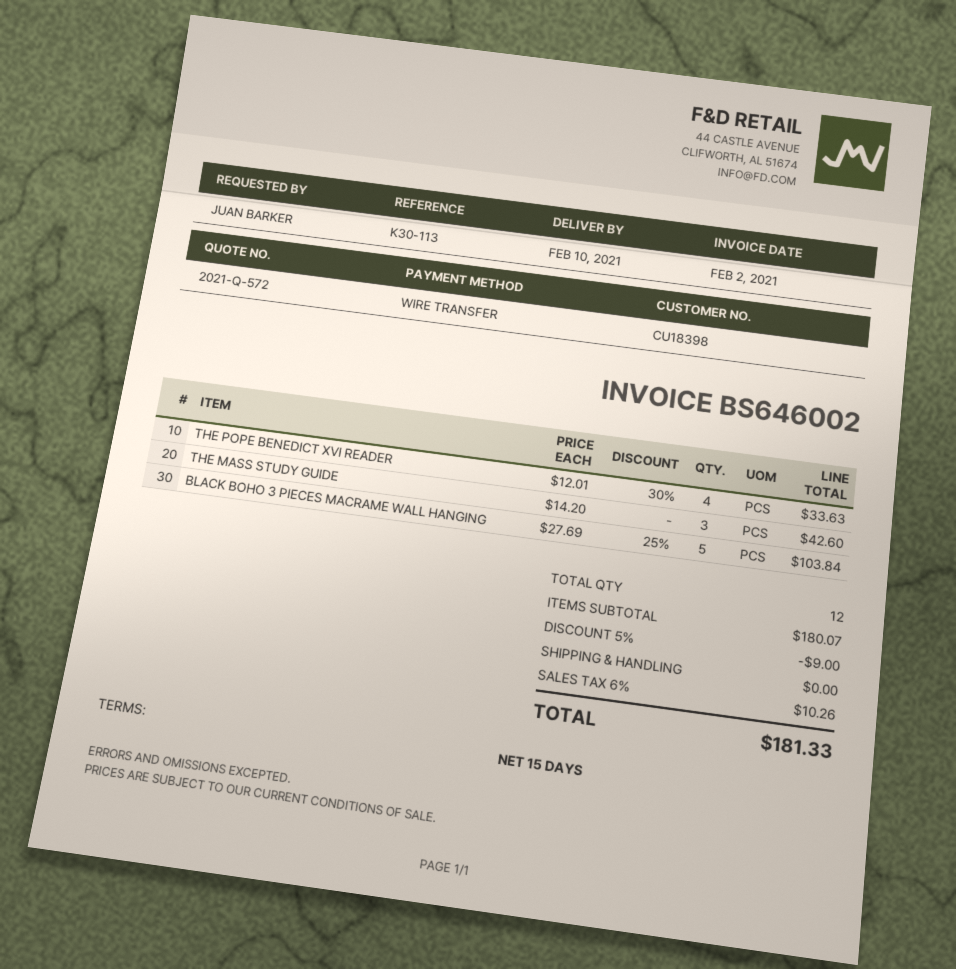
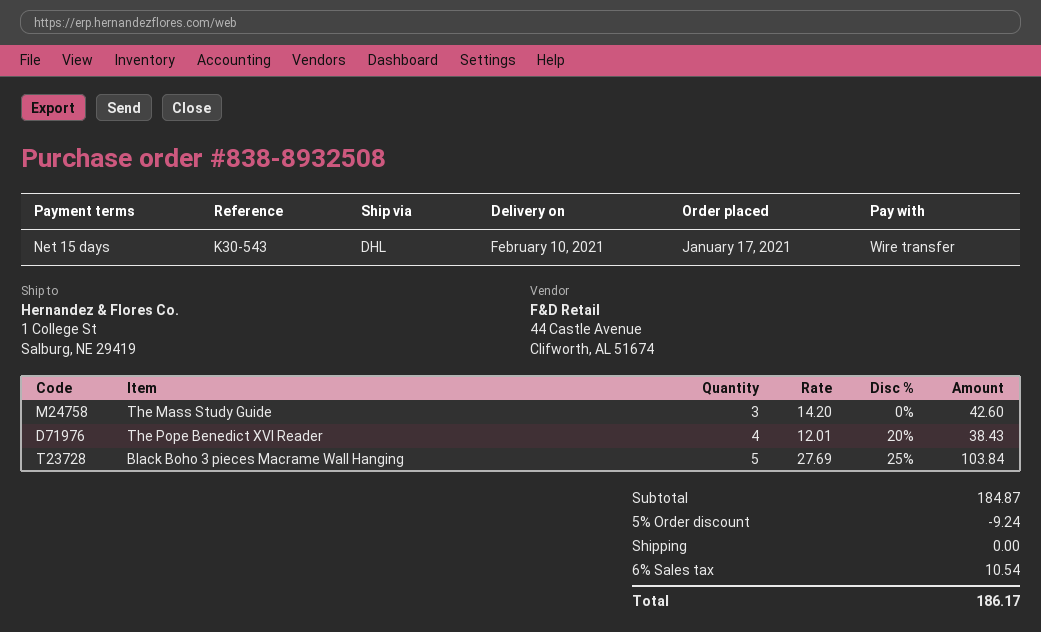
reference: K30-113 -> K30-543
THE POPE BENEDICT XVI READER: 4 x 12.01 - 30% = 33.63 -> 4 x 12.01 - 20% = 38.43
subtotal: 180.07 -> 184.87
discount: 5% = 9.00 -> 5% = 9.24
tax: 6% = 10.26 -> 6% = 10.54
total: 181.33 -> 186.17

